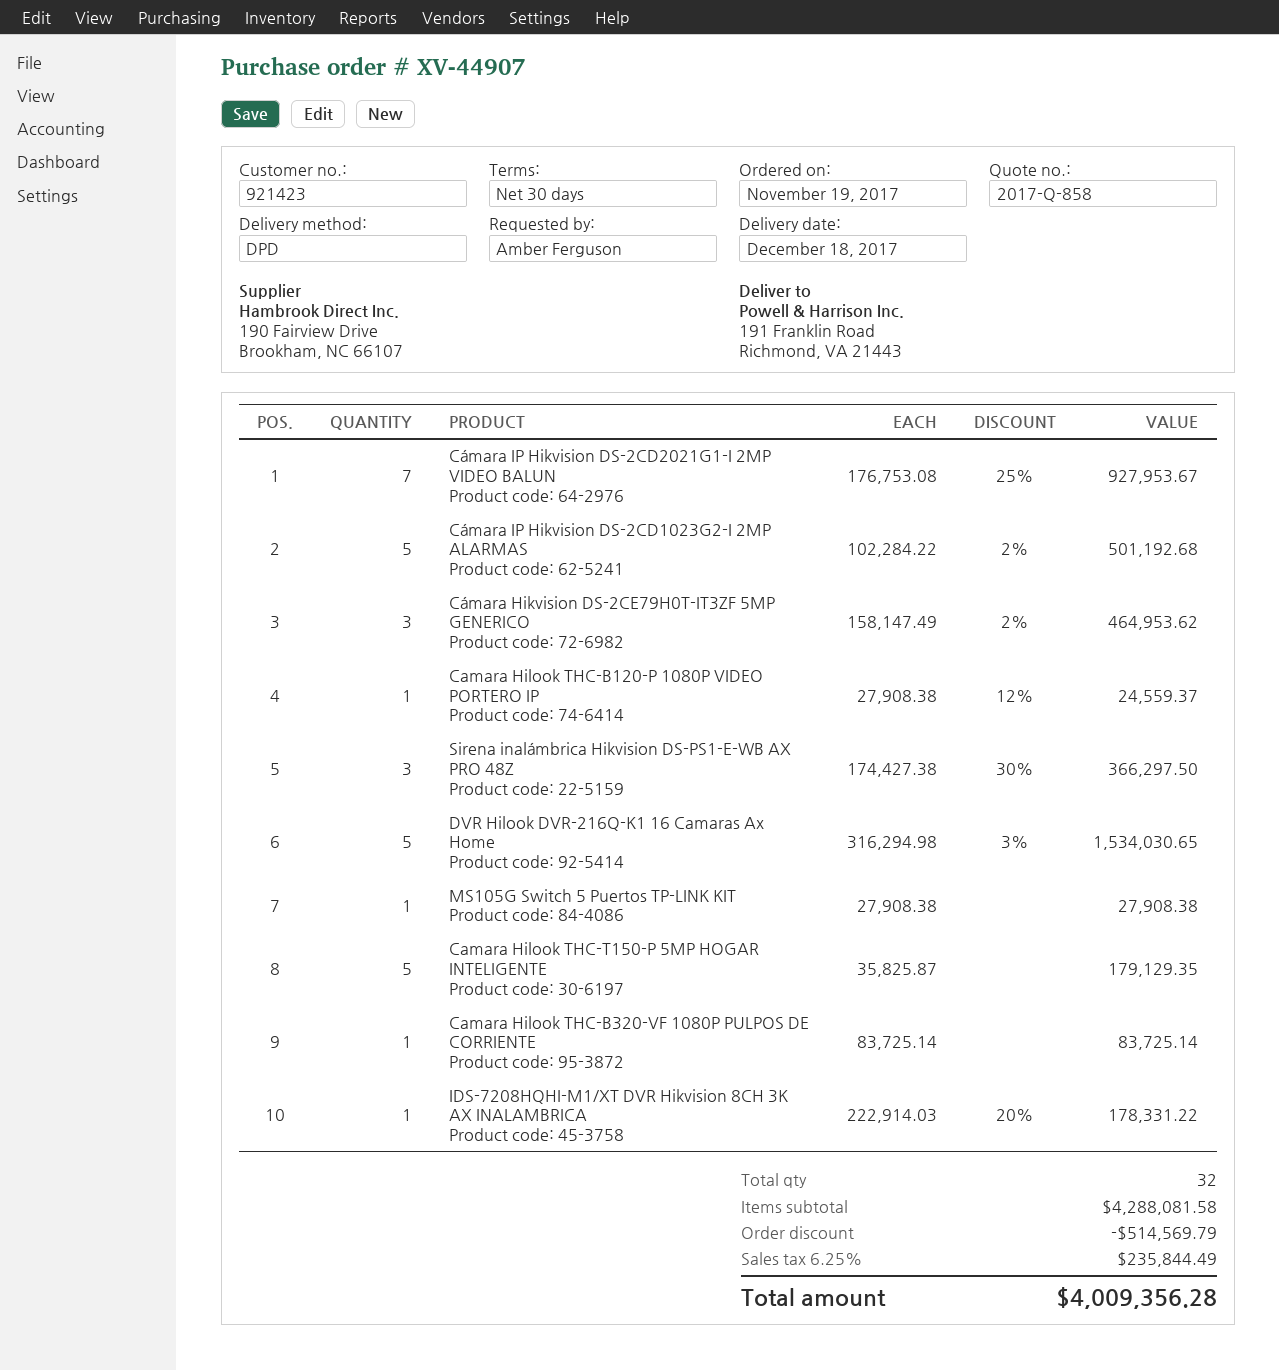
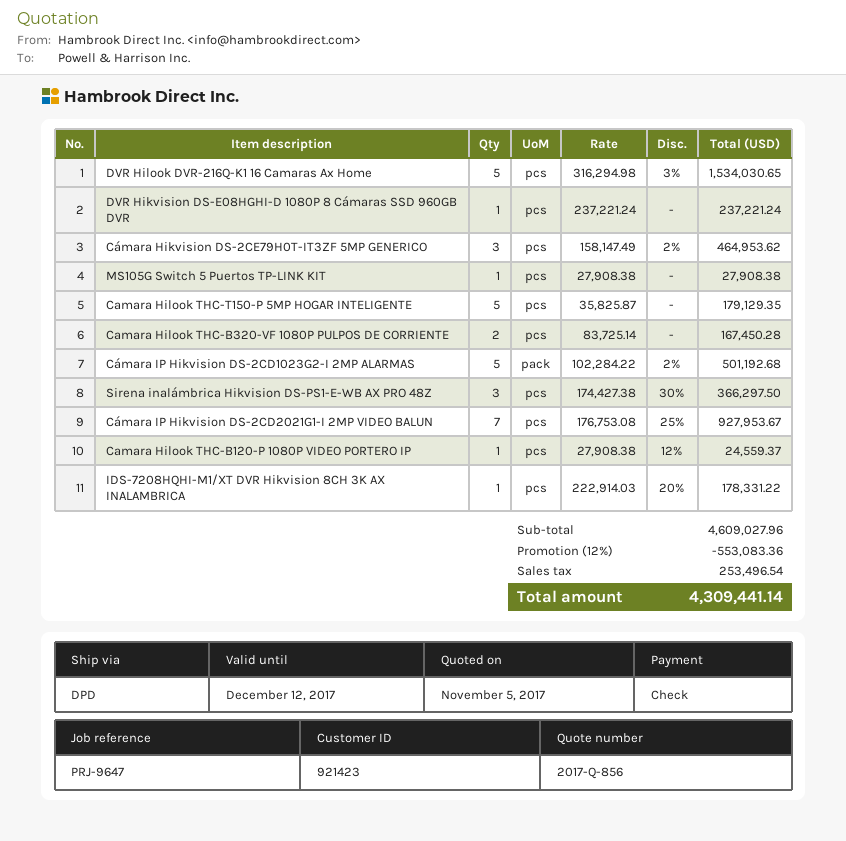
quote number: 2017-Q-858 -> 2017-Q-856
Camara Hilook THC-B320-VF 1080P PULPOS DE CORRIENTE: 1 x 83725.14 = 83725.14 -> 2 x 83725.14 = 167450.28
DVR Hikvision DS-E08HGHI-D 1080P 8 Cámaras SSD 960GB DVR: none -> 1 x 237221.24 = 237221.24
subtotal: 4288081.58 -> 4609027.96
discount: 514569.79 -> 553083.36
tax: 235844.49 -> 253496.54
total: 4009356.28 -> 4309441.14

